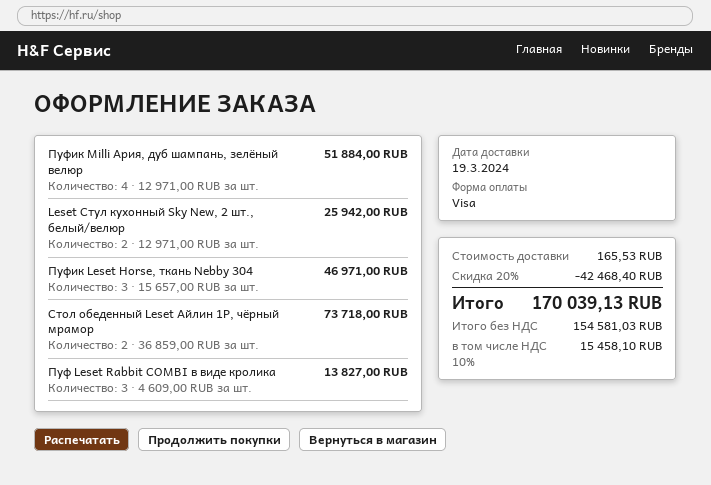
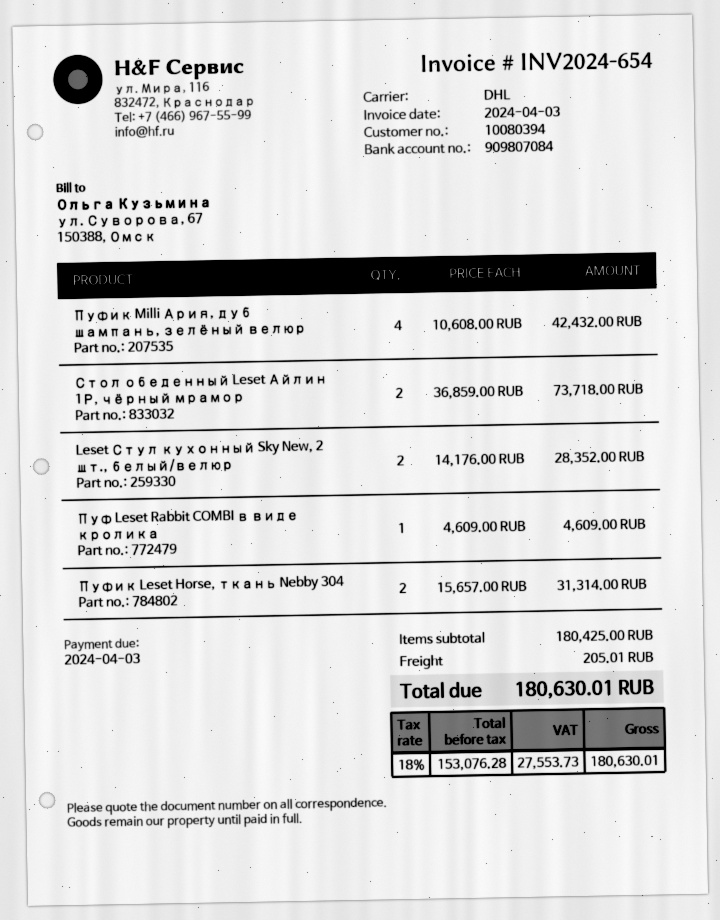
Пуфик Milli Ария, дуб шампань, зелёный велюр: 4 x 12971.00 = 51884.00 -> 4 x 10608.00 = 42432.00
Leset Стул кухонный Sky New, 2 шт., белый/велюр: 2 x 12971.00 = 25942.00 -> 2 x 14176.00 = 28352.00
Пуфик Leset Horse, ткань Nebby 304: 3 x 15657.00 = 46971.00 -> 2 x 15657.00 = 31314.00
Пуф Leset Rabbit COMBI в виде кролика: 3 x 4609.00 = 13827.00 -> 1 x 4609.00 = 4609.00
discount: 20% = 42468.40 -> none
shipping: 165.53 -> 205.01
net: 154581.03 -> 153076.28
tax: 10% = 15458.10 -> 18% = 27553.73
total: 170039.13 -> 180630.01

